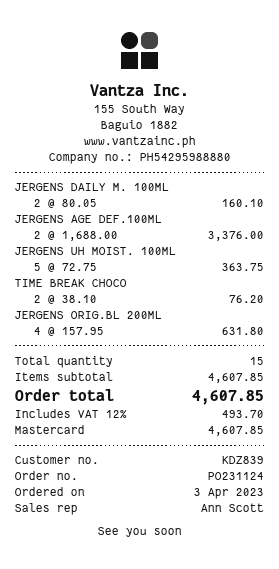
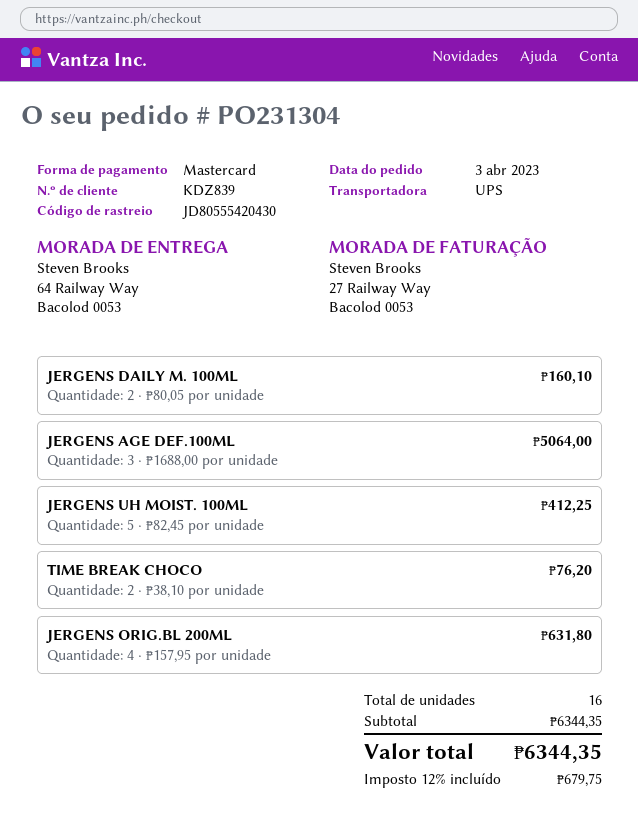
order number: PO231124 -> PO231304
JERGENS AGE DEF.100ML: 2 x 1688.00 = 3376.00 -> 3 x 1688.00 = 5064.00
JERGENS UH MOIST. 100ML: 5 x 72.75 = 363.75 -> 5 x 82.45 = 412.25
total quantity: 15 -> 16
subtotal: 4607.85 -> 6344.35
tax: 12% = 493.70 -> 12% = 679.75
total: 4607.85 -> 6344.35

